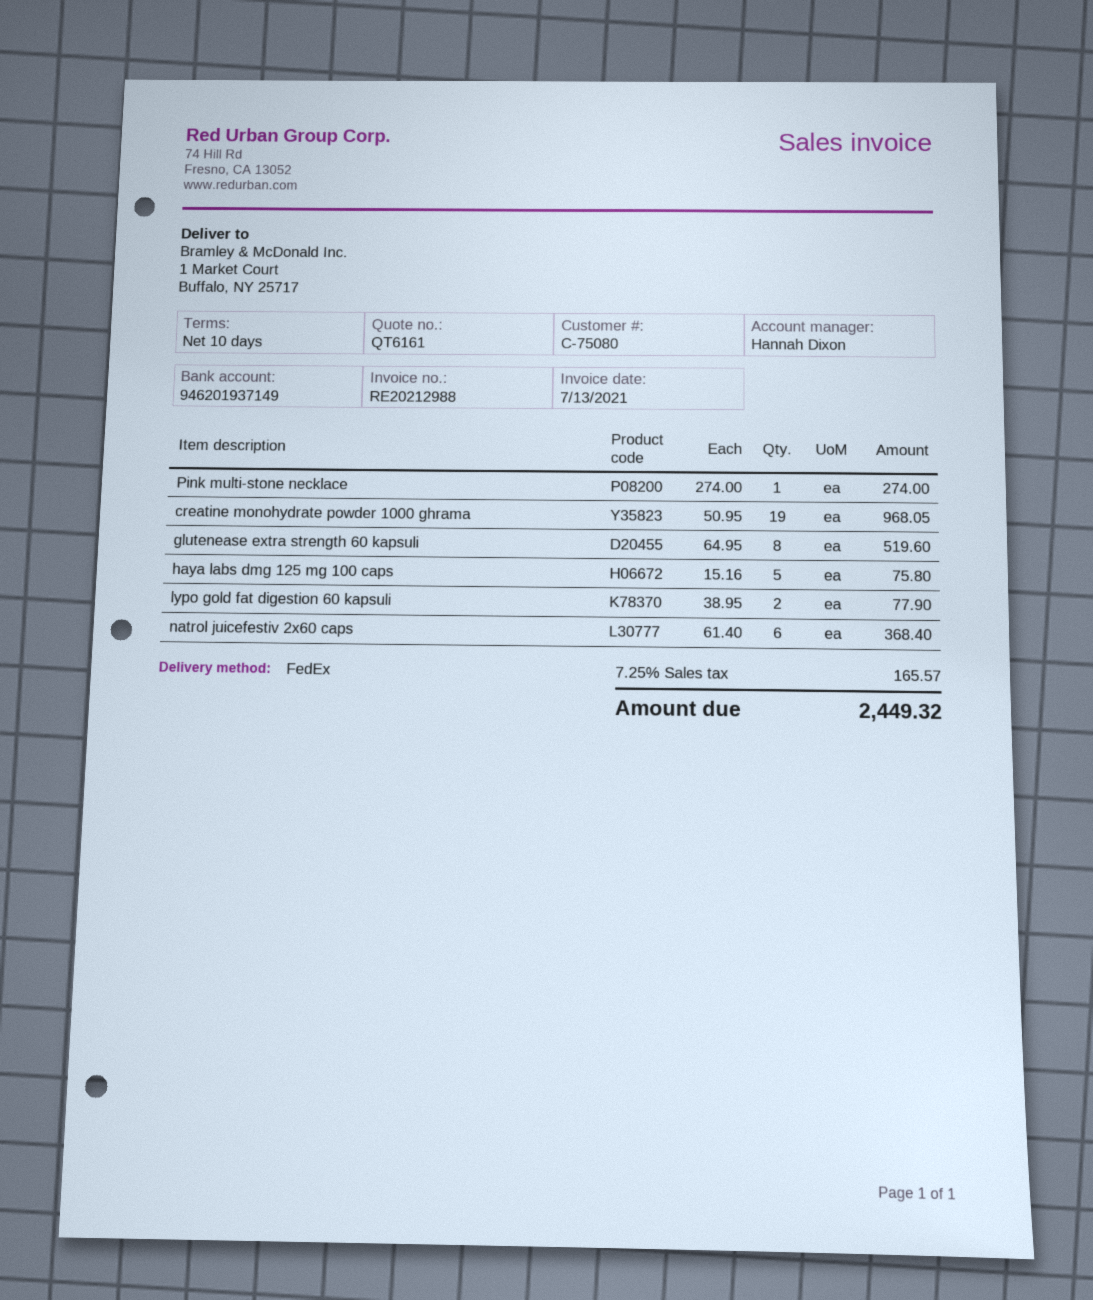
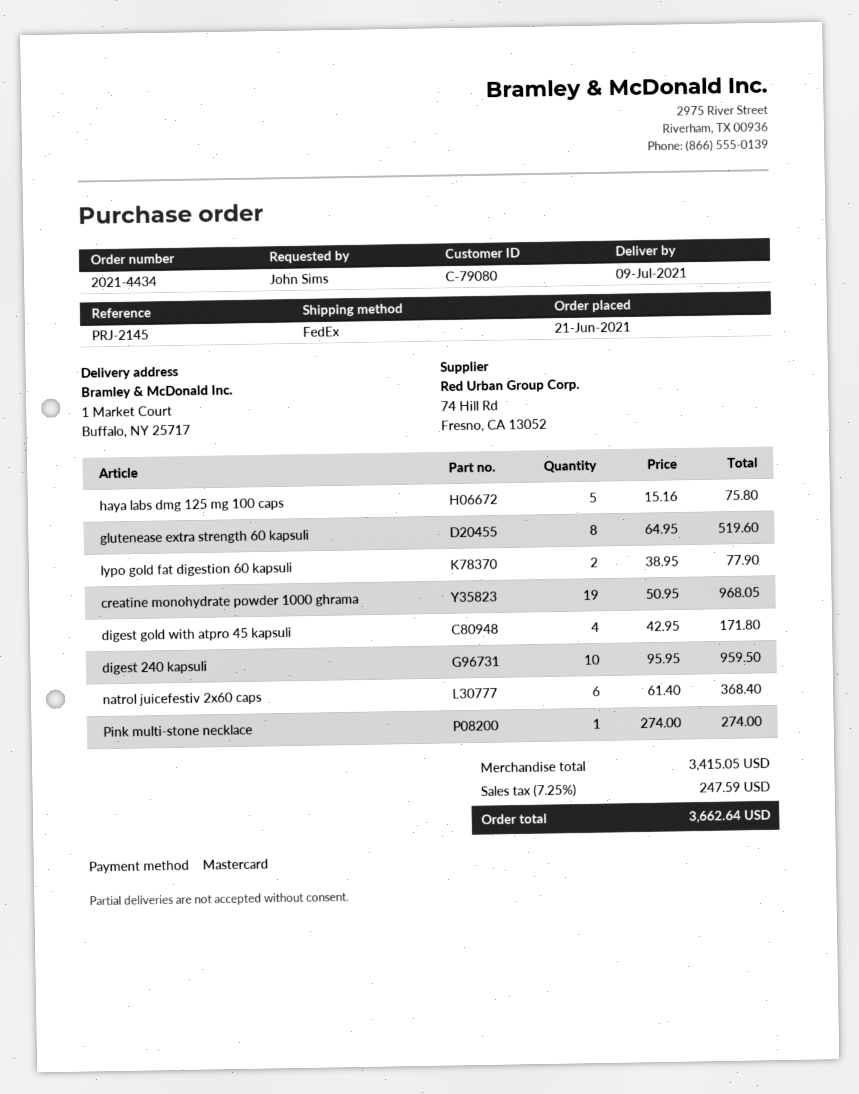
customer number: C-75080 -> C-79080
digest gold with atpro 45 kapsuli: none -> 4 x 42.95 = 171.80
digest 240 kapsuli: none -> 10 x 95.95 = 959.50
tax: 7.25% = 165.57 -> 7.25% = 247.59
total: 2449.32 -> 3662.64

